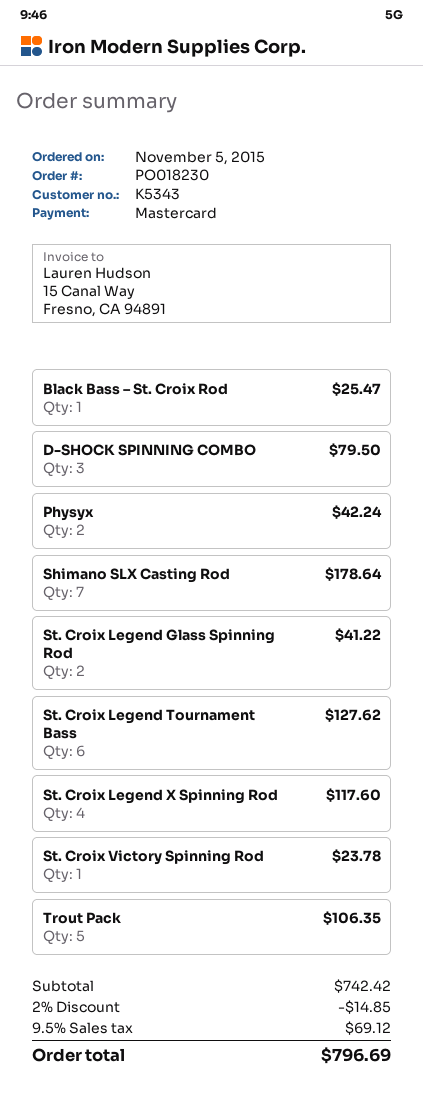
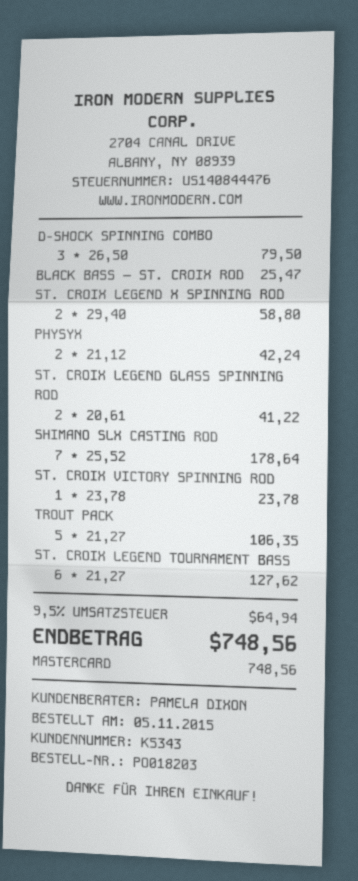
order number: PO018230 -> PO018203
St. Croix Legend X Spinning Rod: 4 for 117.60 -> 2 for 58.80
discount: 2% = 14.85 -> none
tax: 9.5% = 69.12 -> 9.5% = 64.94
total: 796.69 -> 748.56

